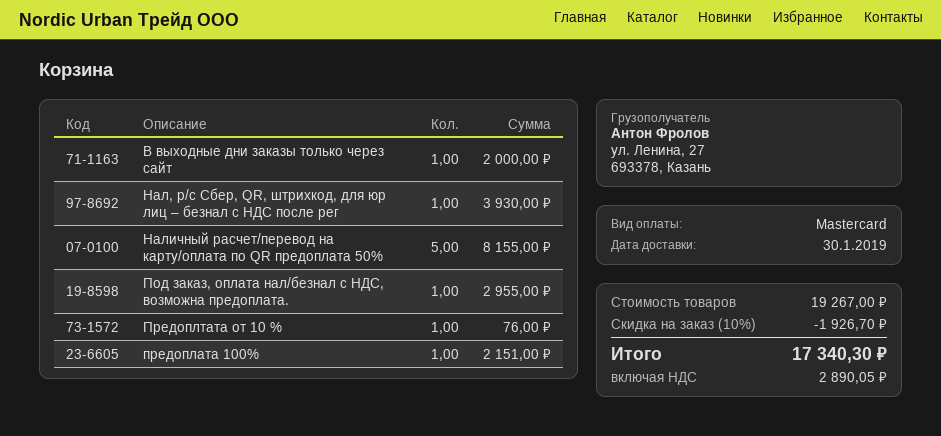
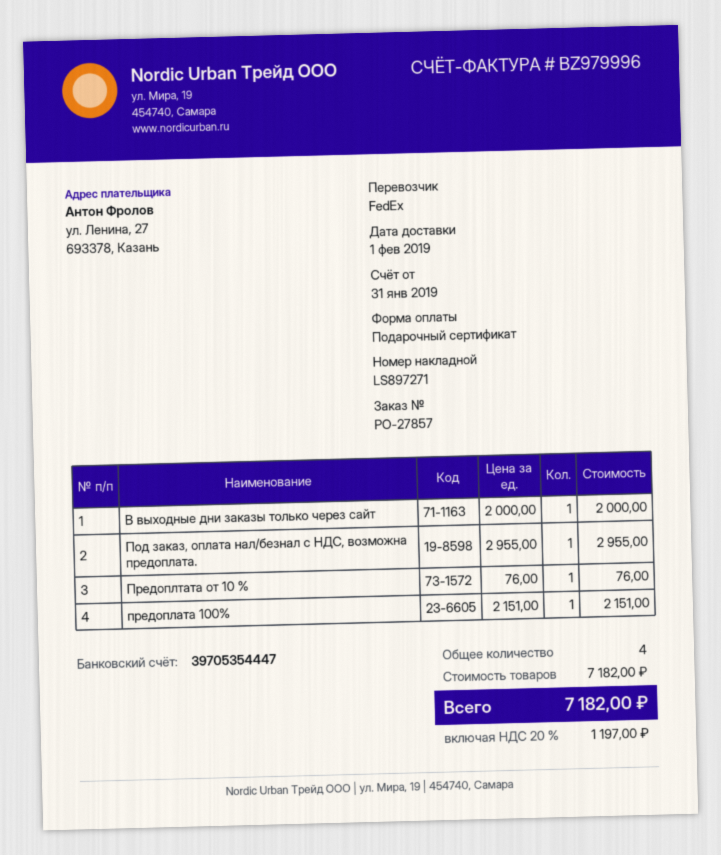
delivery date: 2019-01-30 -> 2019-02-01
payment method: Mastercard -> gift card
Нал, р/с Сбер, QR, штрихкод, для юр лиц – безнал с НДС после рег: 1 for 3930.00 -> none
Наличный расчет/перевод на карту/оплата по QR предоплата 50%: 5 for 8155.00 -> none
subtotal: 19267.00 -> 7182.00
discount: 10% = 1926.70 -> none
tax: 2890.05 -> 1197.00
total: 17340.30 -> 7182.00

